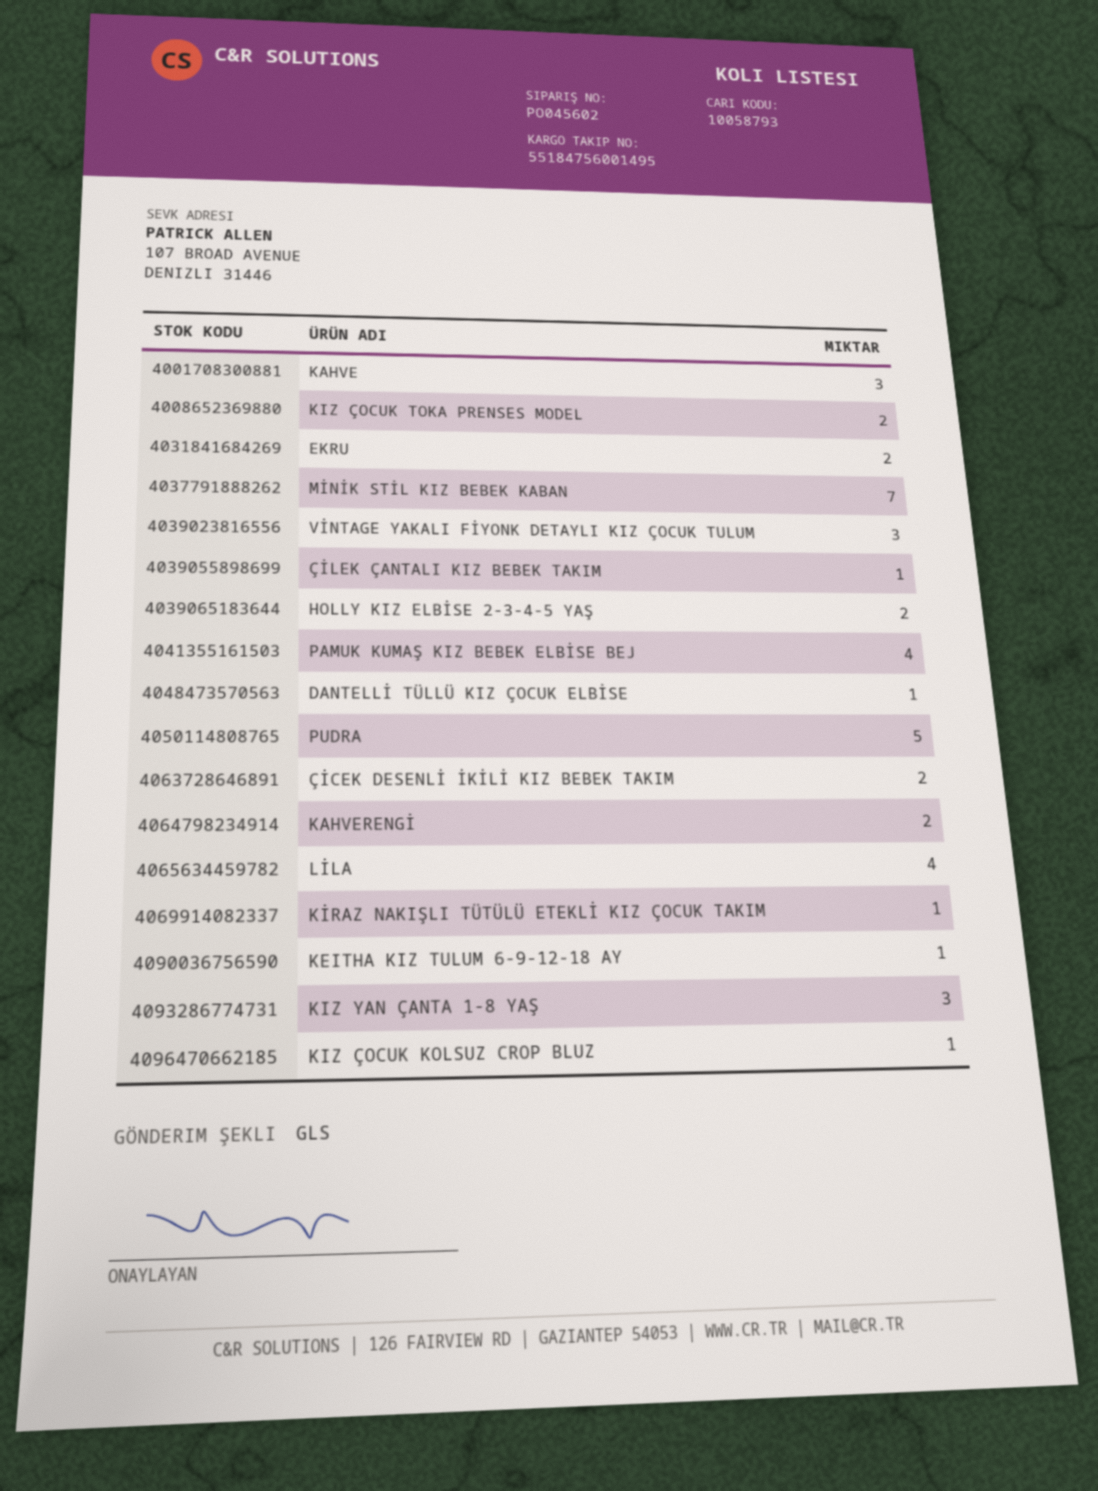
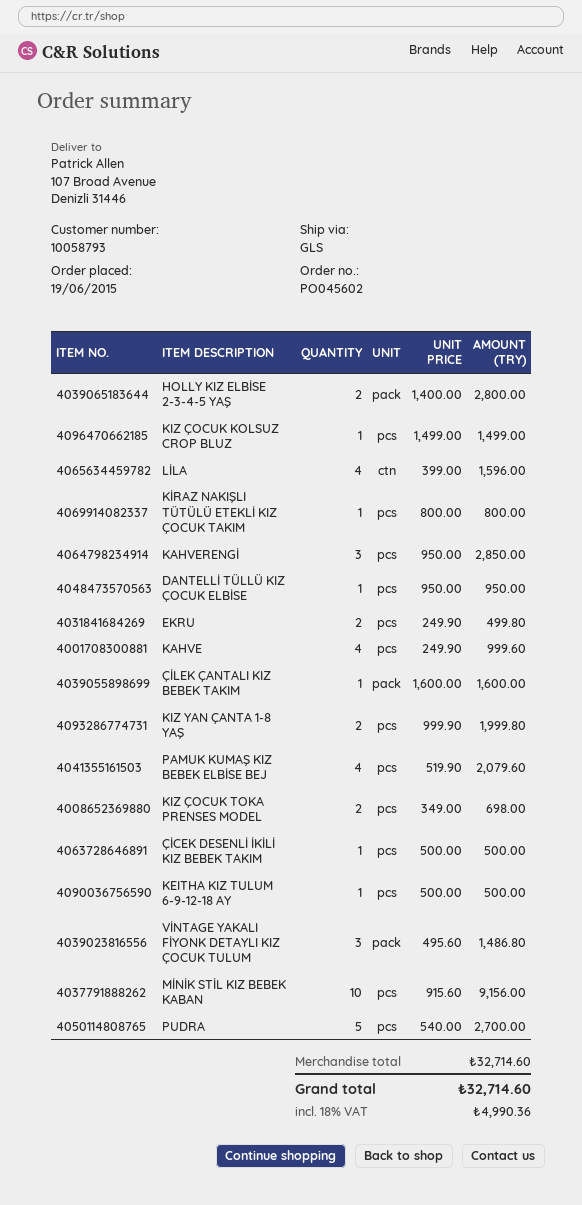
KAHVE: 3 -> 4
MİNİK STİL KIZ BEBEK KABAN: 7 -> 10
ÇİCEK DESENLİ İKİLİ KIZ BEBEK TAKIM: 2 -> 1
KAHVERENGİ: 2 -> 3
KIZ YAN ÇANTA 1-8 YAŞ: 3 -> 2

